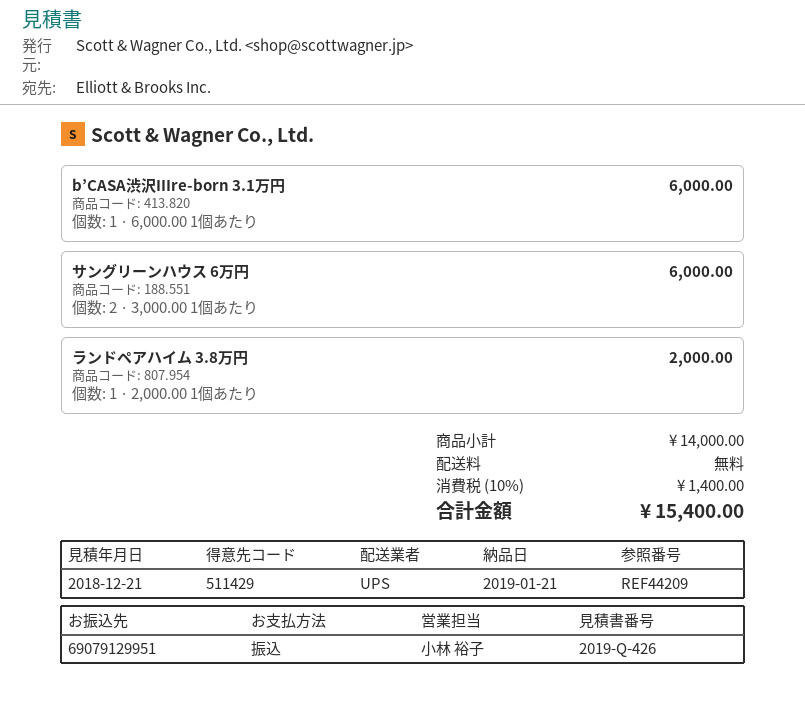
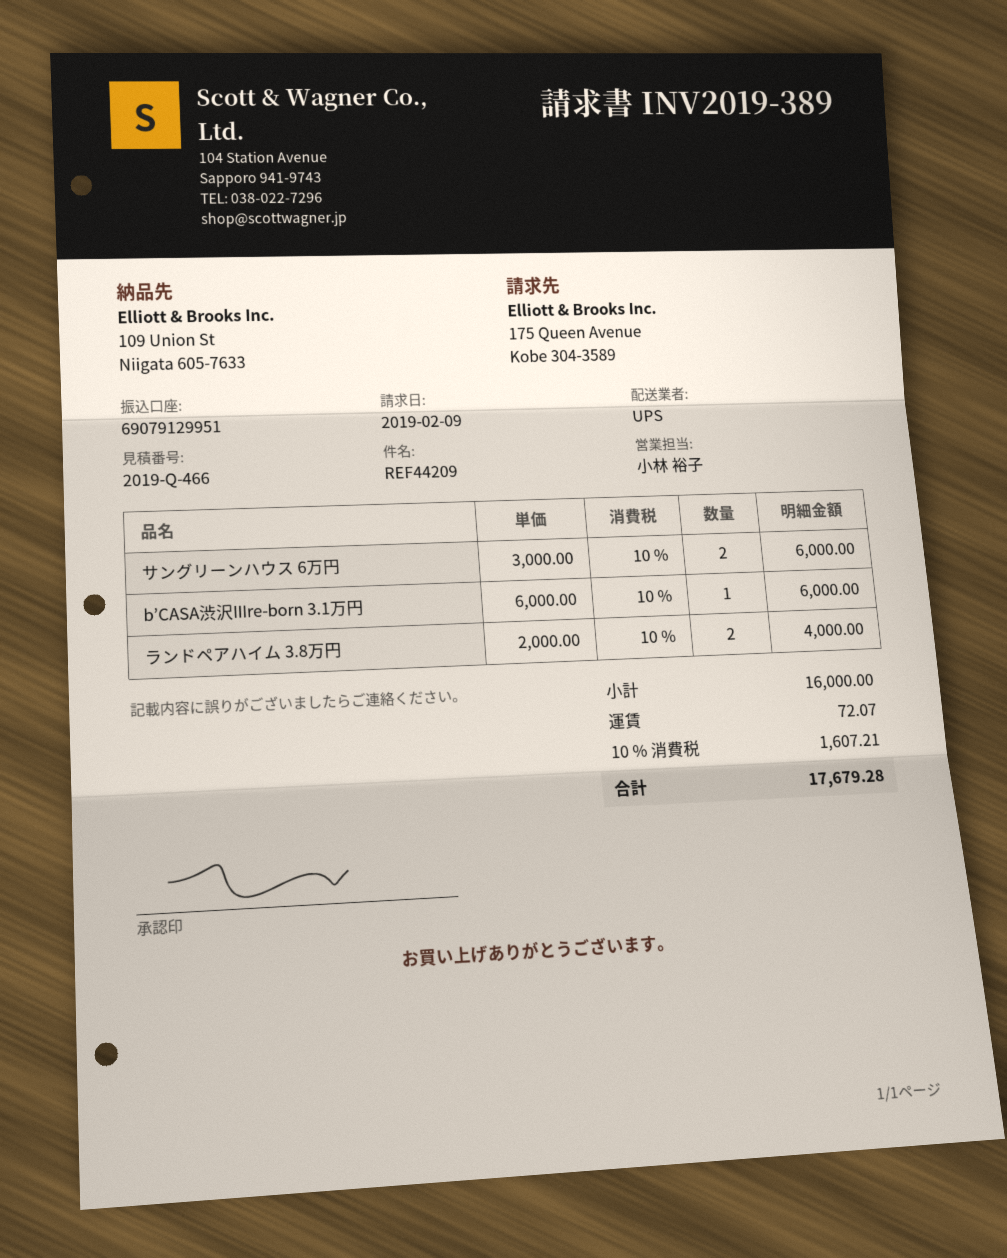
quote number: 2019-Q-426 -> 2019-Q-466
ランドペアハイム 3.8万円: 1 x 2000.00 = 2000.00 -> 2 x 2000.00 = 4000.00
subtotal: 14000.00 -> 16000.00
shipping: 0.00 -> 72.07
tax: 10% = 1400.00 -> 10% = 1607.21
total: 15400.00 -> 17679.28

